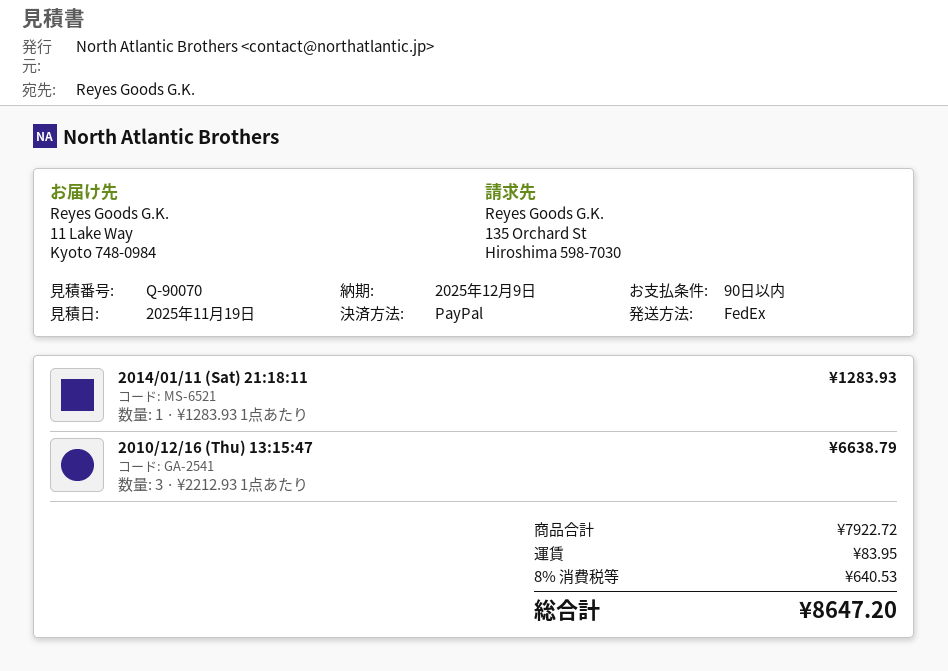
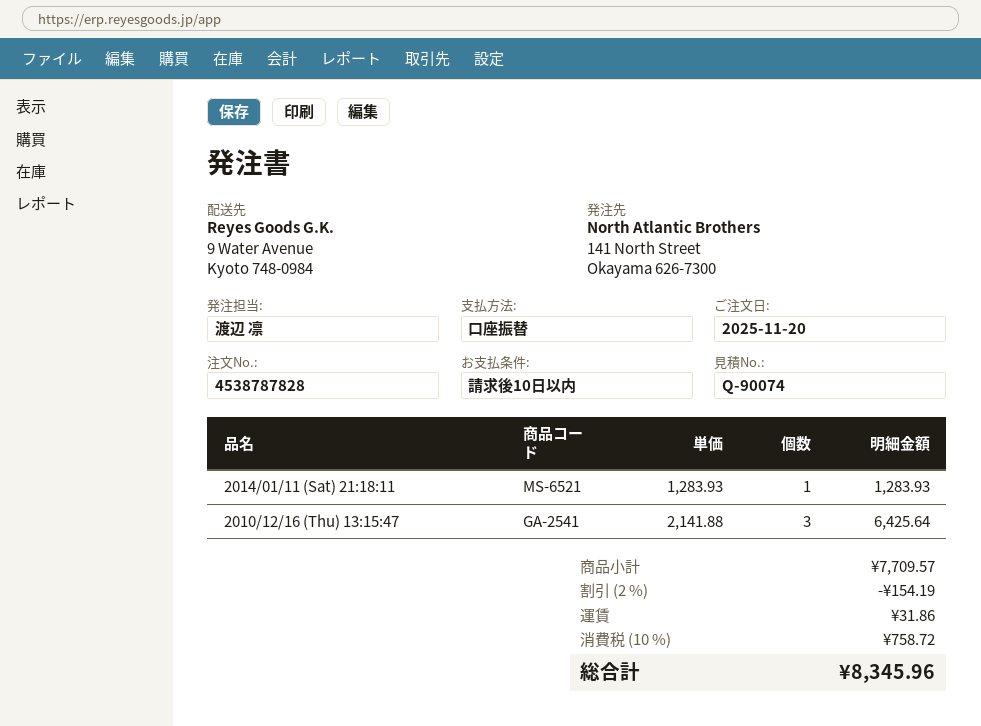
quote number: Q-90070 -> Q-90074
payment terms: 90 days -> 10 days
payment method: PayPal -> direct debit
ship to: 11 Lake Way, Kyoto 748-0984 -> 9 Water Avenue, Kyoto 748-0984
2010/12/16 (Thu) 13:15:47: 3 x 2212.93 = 6638.79 -> 3 x 2141.88 = 6425.64
subtotal: 7922.72 -> 7709.57
discount: none -> 2% = 154.19
shipping: 83.95 -> 31.86
tax: 8% = 640.53 -> 10% = 758.72
total: 8647.20 -> 8345.96

